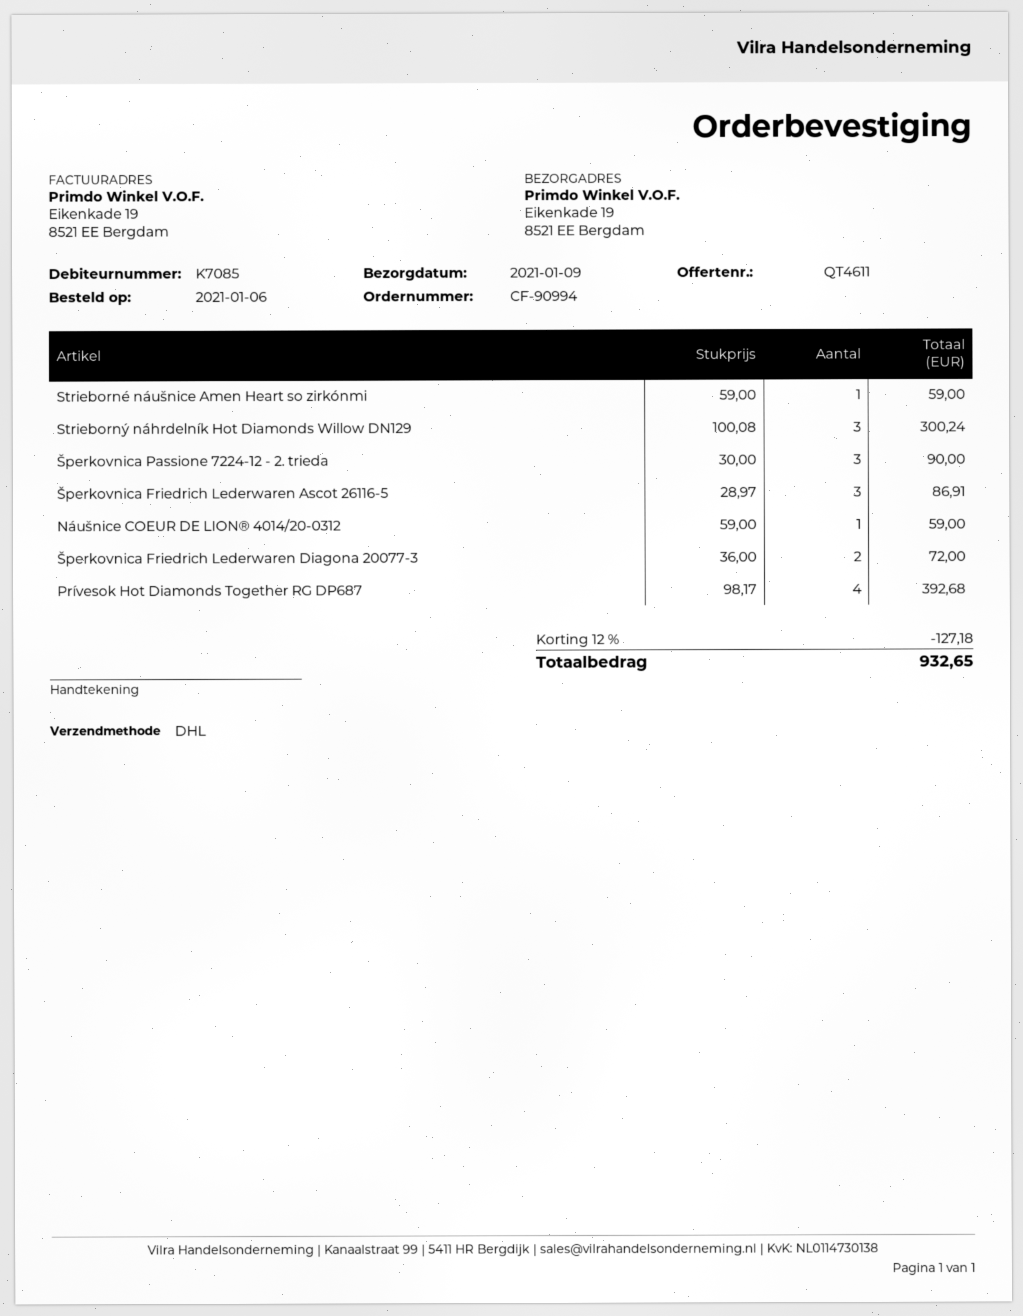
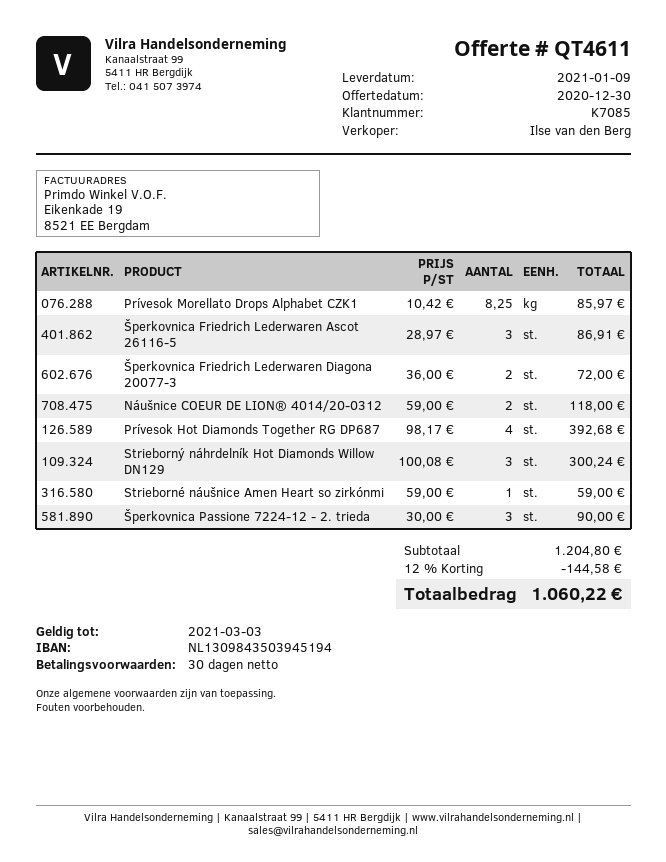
Náušnice COEUR DE LION® 4014/20-0312: 1 x 59.00 = 59.00 -> 2 x 59.00 = 118.00
Prívesok Morellato Drops Alphabet CZK1: none -> 8.25 x 10.42 = 85.97
discount: 12% = 127.18 -> 12% = 144.58
total: 932.65 -> 1060.22

